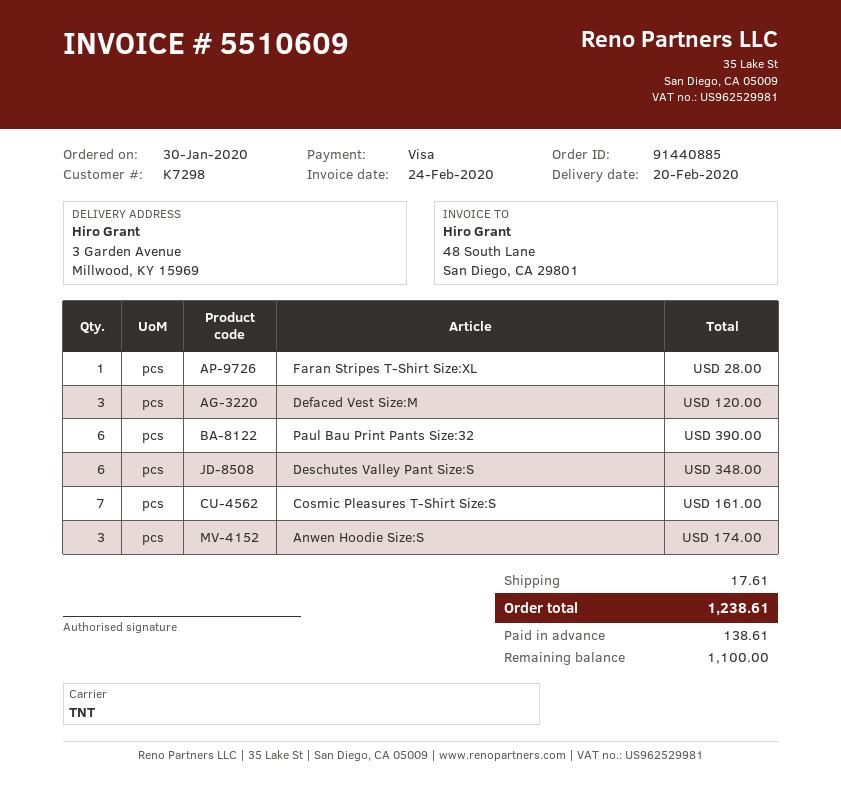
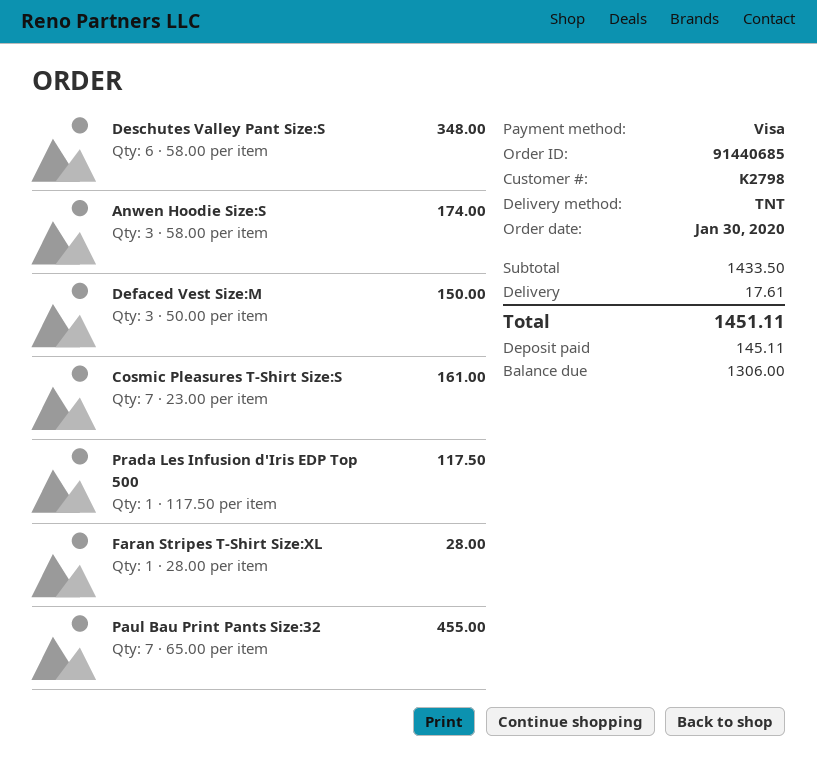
order number: 91440885 -> 91440685
customer number: K7298 -> K2798
Defaced Vest Size:M: 3 for 120.00 -> 3 for 150.00
Paul Bau Print Pants Size:32: 6 for 390.00 -> 7 for 455.00
Prada Les Infusion d'Iris EDP Top 500: none -> 1 for 117.50
total: 1238.61 -> 1451.11
deposit: 138.61 -> 145.11
balance: 1100.00 -> 1306.00

